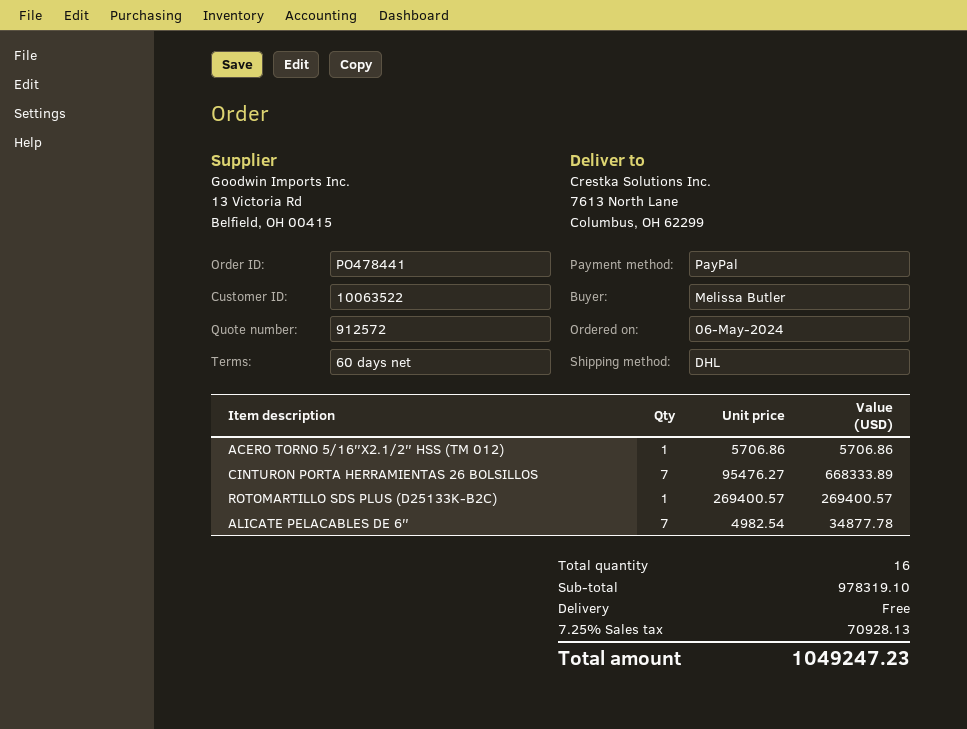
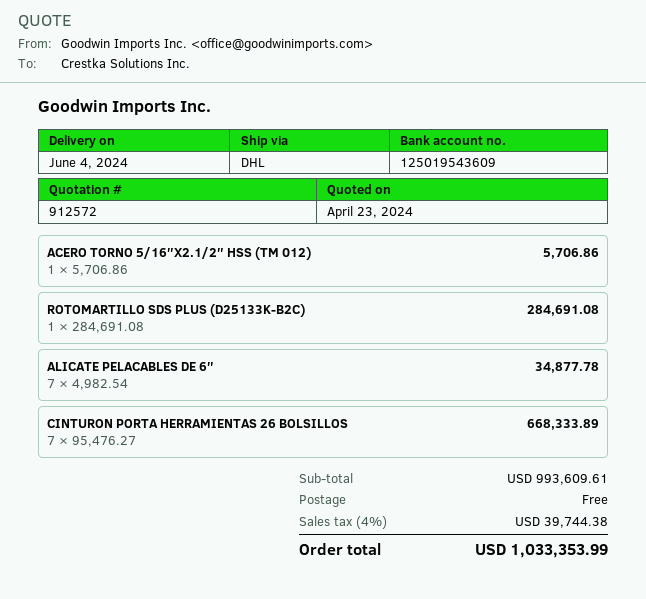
ROTOMARTILLO SDS PLUS (D25133K-B2C): 1 x 269400.57 = 269400.57 -> 1 x 284691.08 = 284691.08
subtotal: 978319.10 -> 993609.61
tax: 7.25% = 70928.13 -> 4% = 39744.38
total: 1049247.23 -> 1033353.99

